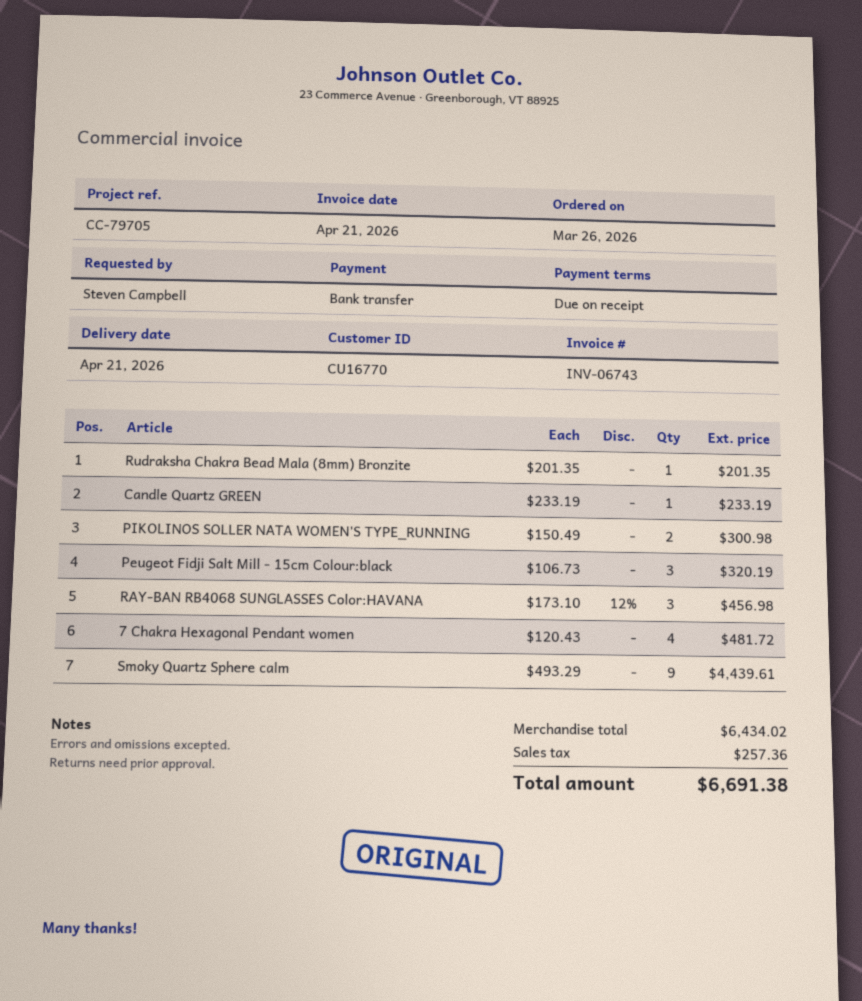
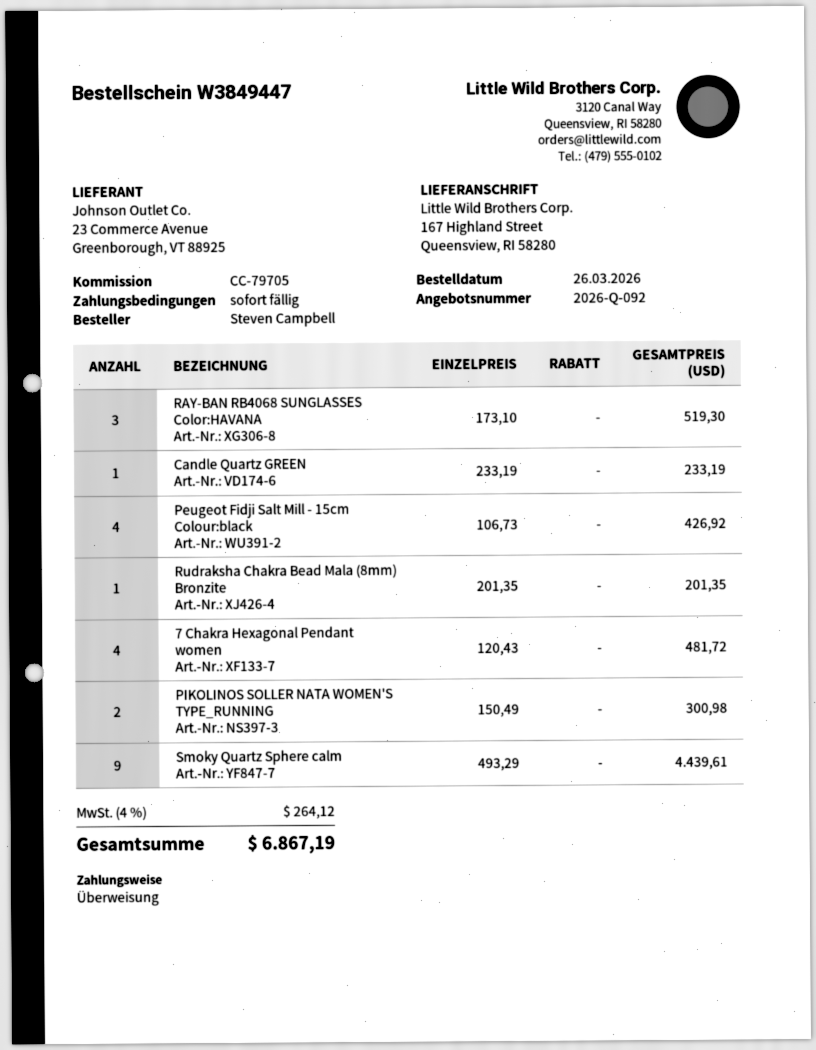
Peugeot Fidji Salt Mill - 15cm Colour:black: 3 x 106.73 = 320.19 -> 4 x 106.73 = 426.92
RAY-BAN RB4068 SUNGLASSES Color:HAVANA: 3 x 173.10 - 12% = 456.98 -> 3 x 173.10 = 519.30
tax: 257.36 -> 264.12
total: 6691.38 -> 6867.19

